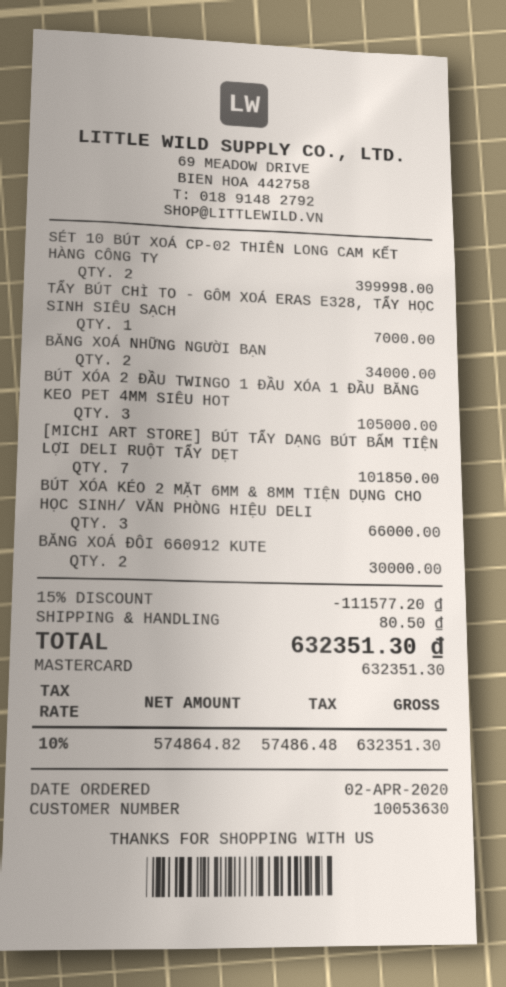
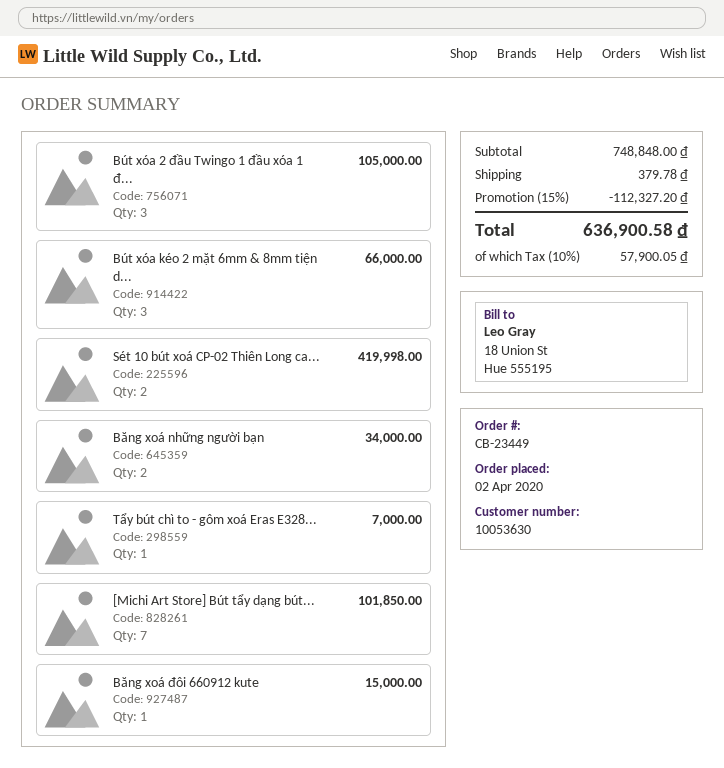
SÉT 10 BÚT XOÁ CP-02 THIÊN LONG CAM KẾT HÀNG CÔNG TY: 2 for 399998.00 -> 2 for 419998.00
BĂNG XOÁ ĐÔI 660912 KUTE: 2 for 30000.00 -> 1 for 15000.00
discount: 15% = 111577.20 -> 15% = 112327.20
shipping: 80.50 -> 379.78
tax: 10% = 57486.48 -> 10% = 57900.05
total: 632351.30 -> 636900.58

